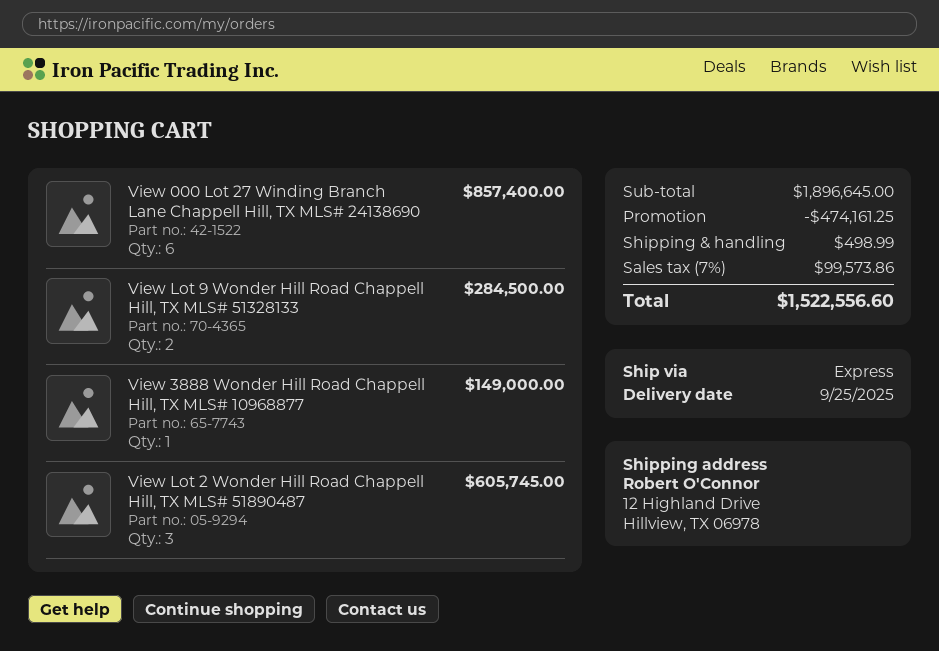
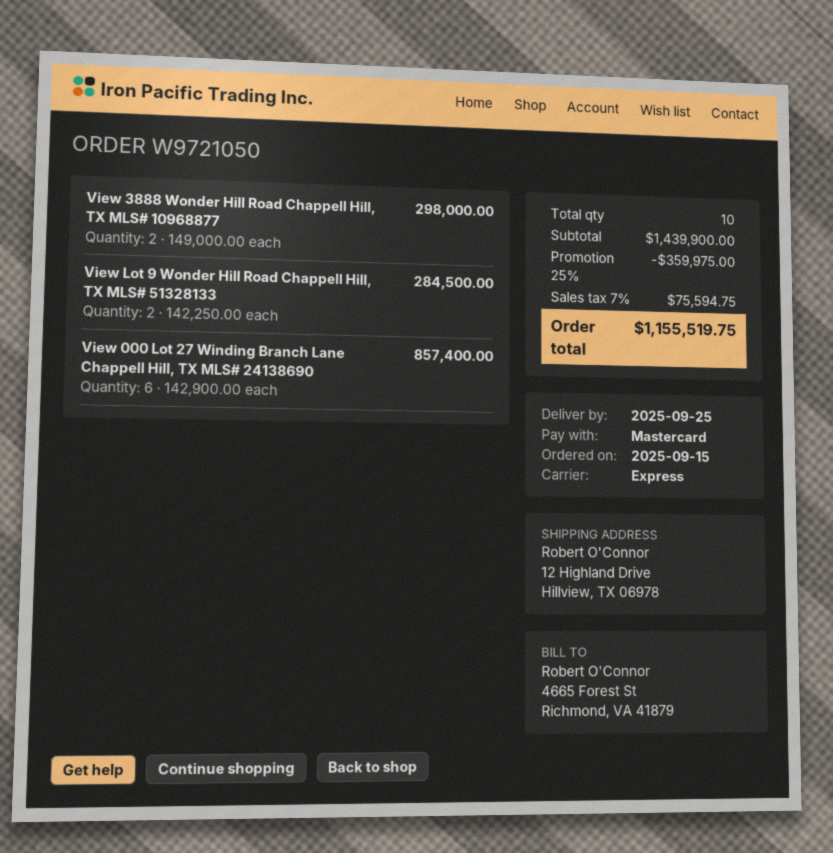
View 3888 Wonder Hill Road Chappell Hill, TX MLS# 10968877: 1 for 149000.00 -> 2 for 298000.00
View Lot 2 Wonder Hill Road Chappell Hill, TX MLS# 51890487: 3 for 605745.00 -> none
subtotal: 1896645.00 -> 1439900.00
discount: 474161.25 -> 359975.00
shipping: 498.99 -> none
tax: 7% = 99573.86 -> 7% = 75594.75
total: 1522556.60 -> 1155519.75

